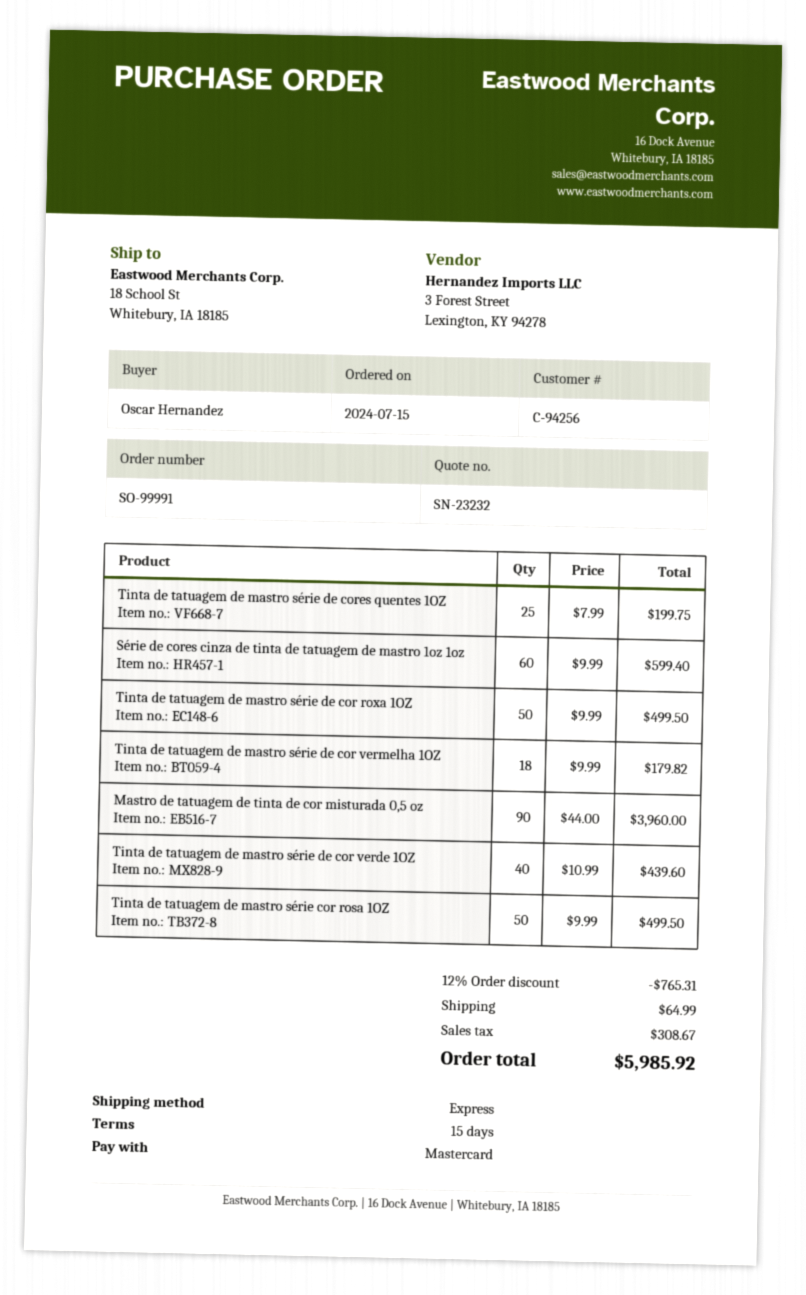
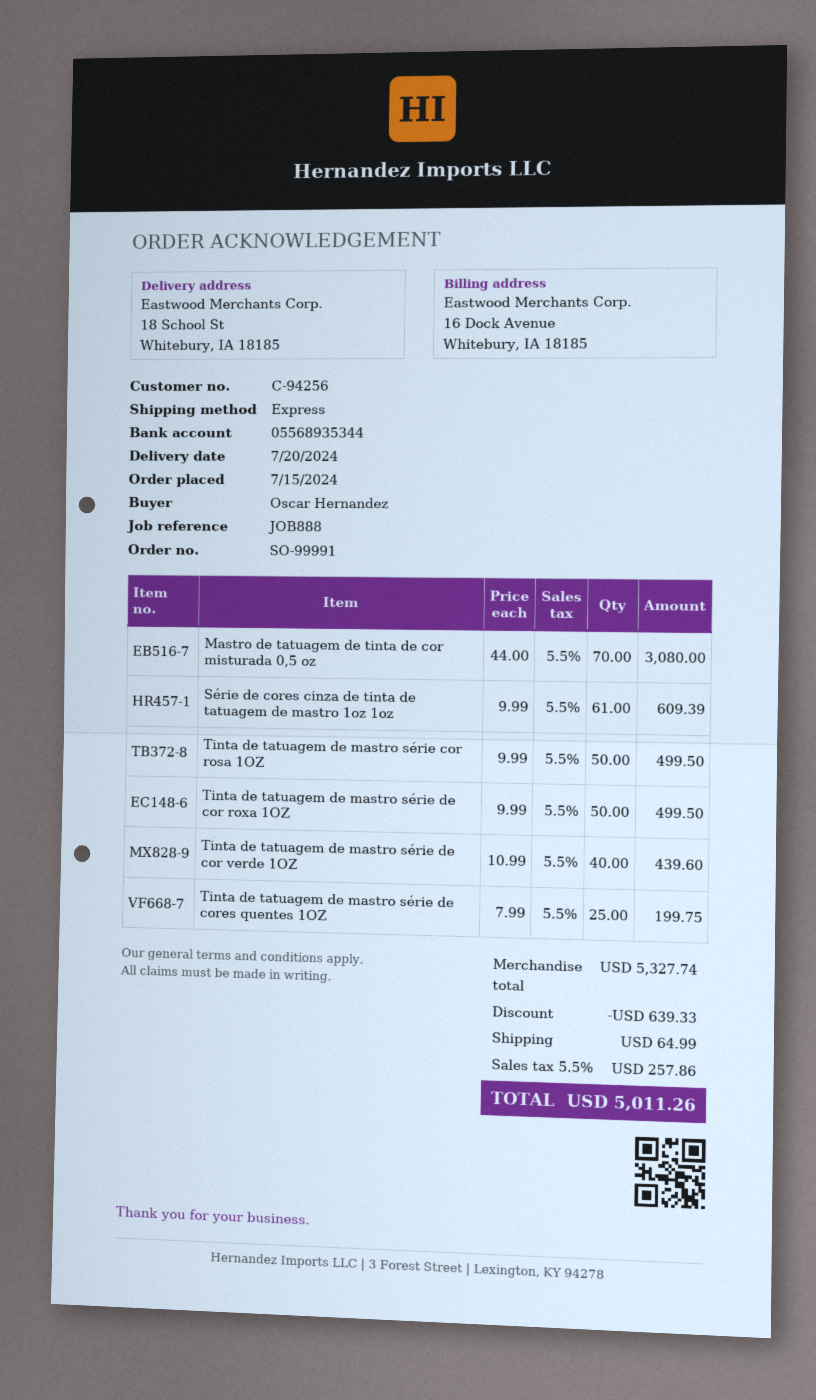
Série de cores cinza de tinta de tatuagem de mastro 1oz 1oz: 60 x 9.99 = 599.40 -> 61 x 9.99 = 609.39
Tinta de tatuagem de mastro série de cor vermelha 1OZ: 18 x 9.99 = 179.82 -> none
Mastro de tatuagem de tinta de cor misturada 0,5 oz: 90 x 44.00 = 3960.00 -> 70 x 44.00 = 3080.00
discount: 765.31 -> 639.33
tax: 308.67 -> 257.86
total: 5985.92 -> 5011.26

